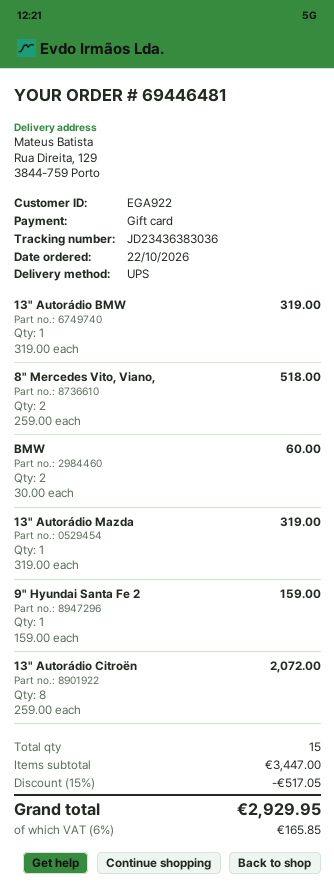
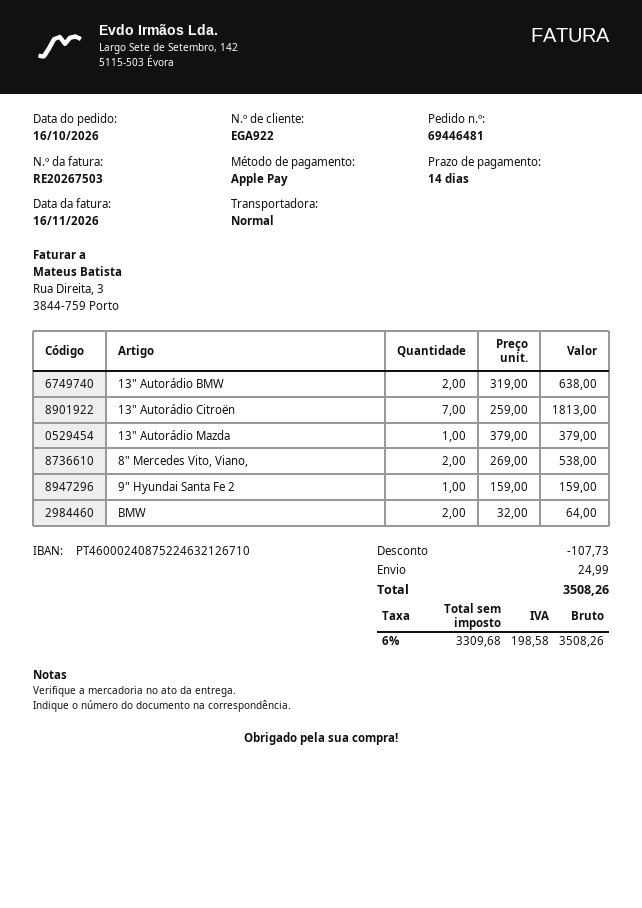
order date: 2026-10-22 -> 2026-10-16
payment method: gift card -> Apple Pay
shipping method: UPS -> standard
13" Autorádio BMW: 1 x 319.00 = 319.00 -> 2 x 319.00 = 638.00
8" Mercedes Vito, Viano,: 2 x 259.00 = 518.00 -> 2 x 269.00 = 538.00
BMW: 2 x 30.00 = 60.00 -> 2 x 32.00 = 64.00
13" Autorádio Mazda: 1 x 319.00 = 319.00 -> 1 x 379.00 = 379.00
13" Autorádio Citroën: 8 x 259.00 = 2072.00 -> 7 x 259.00 = 1813.00
discount: 517.05 -> 107.73
shipping: none -> 24.99
tax: 6% = 165.85 -> 6% = 198.58
total: 2929.95 -> 3508.26

